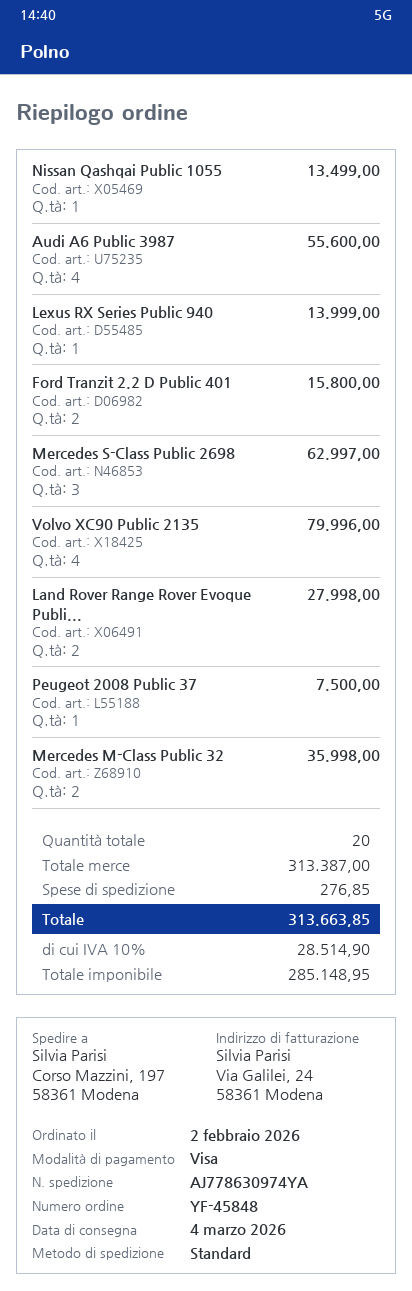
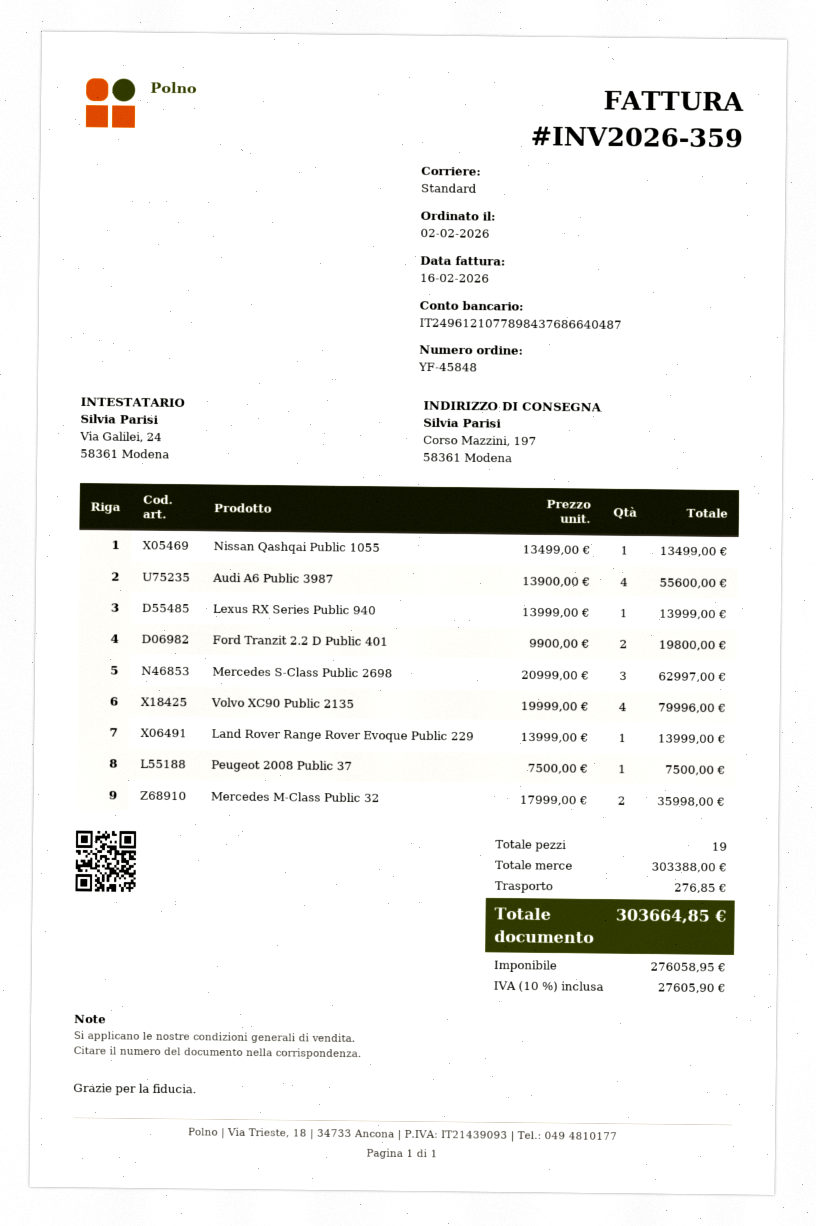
Ford Tranzit 2.2 D Public 401: 2 for 15800.00 -> 2 for 19800.00
Land Rover Range Rover Evoque Publi...: 2 for 27998.00 -> 1 for 13999.00
total quantity: 20 -> 19
subtotal: 313387.00 -> 303388.00
net: 285148.95 -> 276058.95
tax: 10% = 28514.90 -> 10% = 27605.90
total: 313663.85 -> 303664.85

